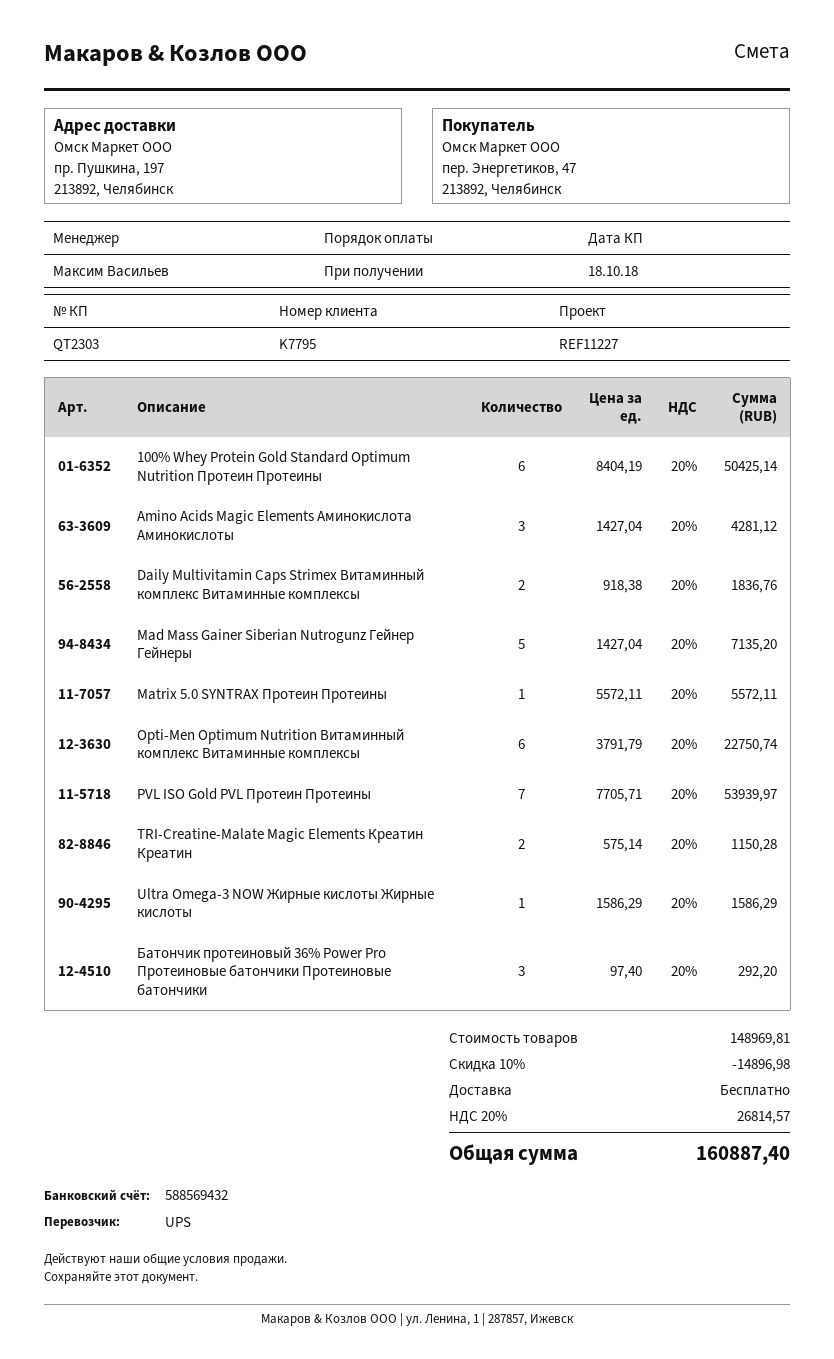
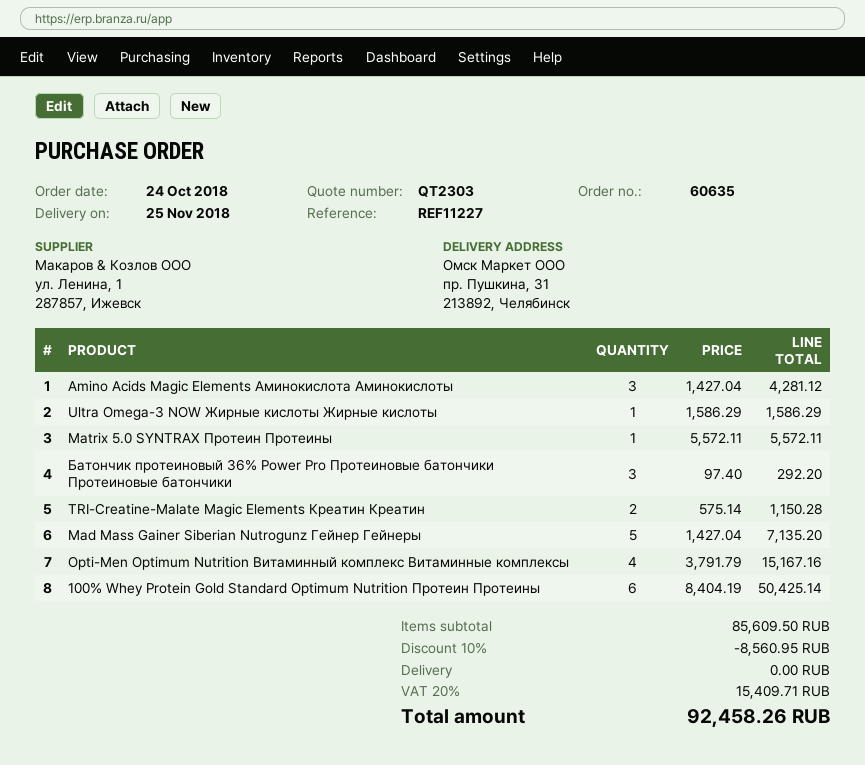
ship to: пр. Пушкина, 197, 213892, Челябинск -> пр. Пушкина, 31, 213892, Челябинск
Daily Multivitamin Caps Strimex Витаминный комплекс Витаминные комплексы: 2 x 918.38 = 1836.76 -> none
Opti-Men Optimum Nutrition Витаминный комплекс Витаминные комплексы: 6 x 3791.79 = 22750.74 -> 4 x 3791.79 = 15167.16
PVL ISO Gold PVL Протеин Протеины: 7 x 7705.71 = 53939.97 -> none
subtotal: 148969.81 -> 85609.50
discount: 10% = 14896.98 -> 10% = 8560.95
tax: 20% = 26814.57 -> 20% = 15409.71
total: 160887.40 -> 92458.26

